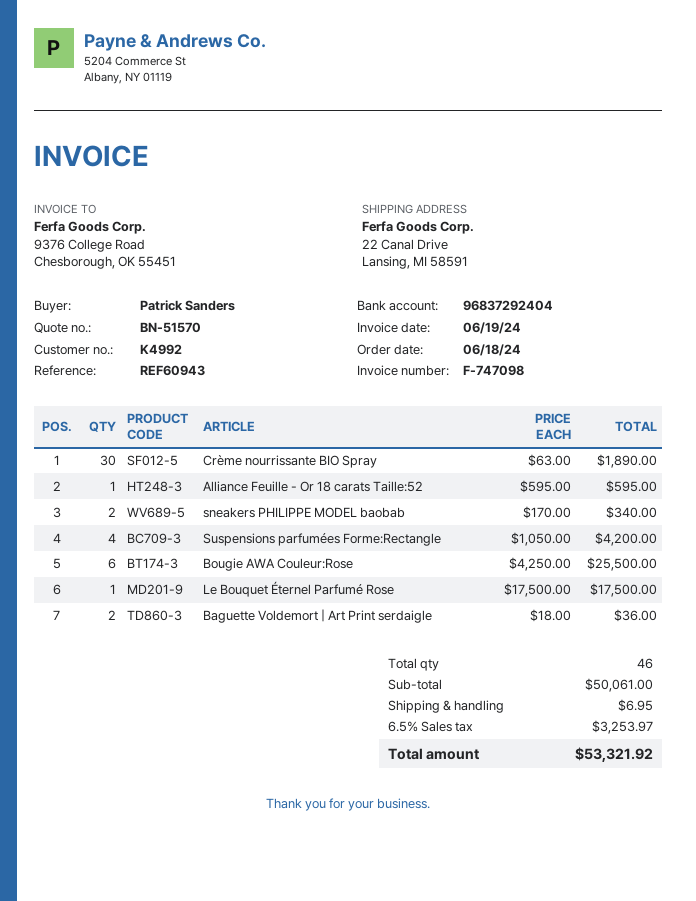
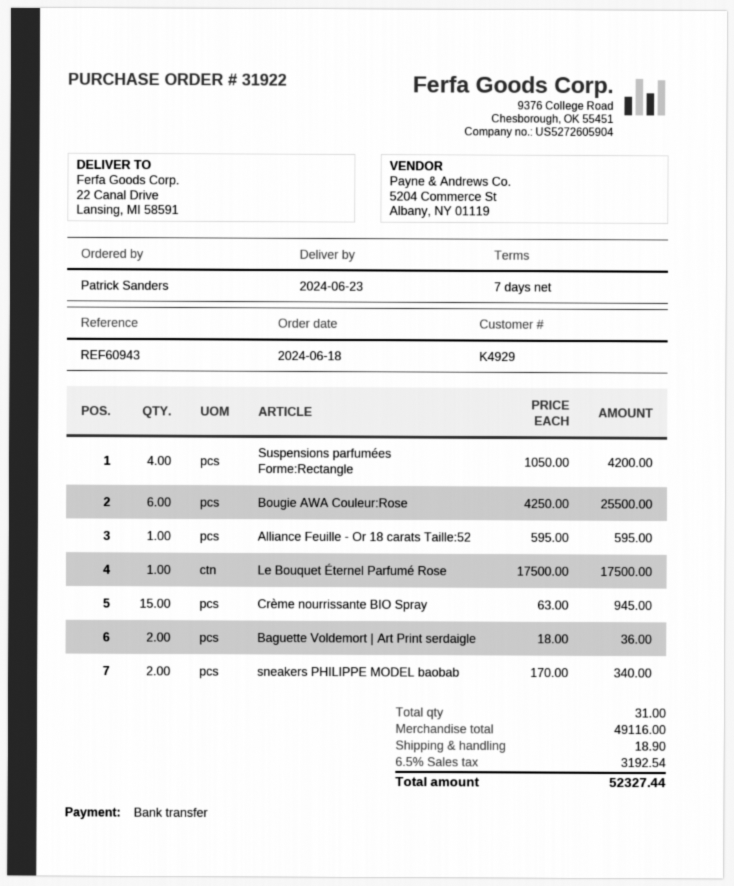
customer number: K4992 -> K4929
Crème nourrissante BIO Spray: 30 x 63.00 = 1890.00 -> 15 x 63.00 = 945.00
total quantity: 46 -> 31
subtotal: 50061.00 -> 49116.00
shipping: 6.95 -> 18.90
tax: 6.5% = 3253.97 -> 6.5% = 3192.54
total: 53321.92 -> 52327.44

